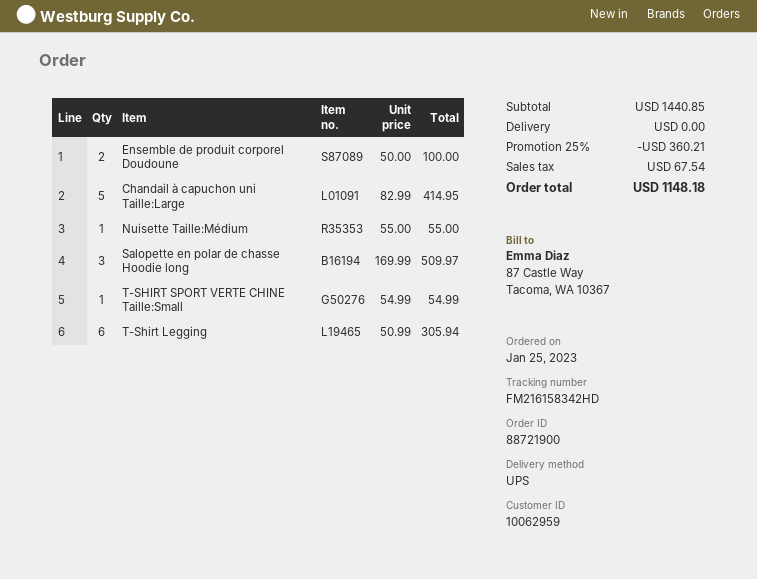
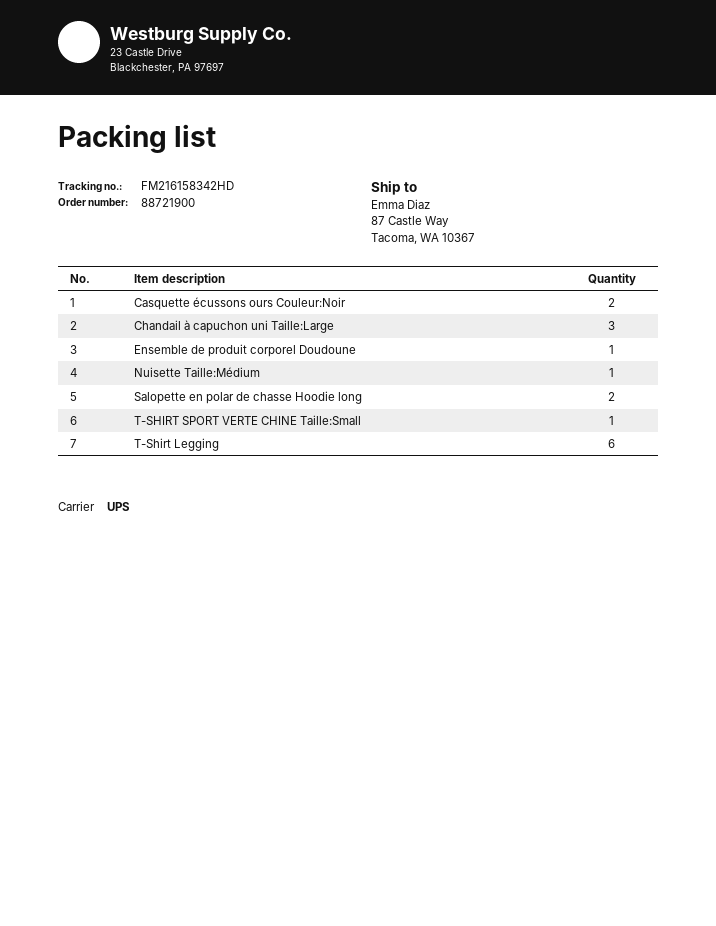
Ensemble de produit corporel Doudoune: 2 -> 1
Chandail à capuchon uni Taille:Large: 5 -> 3
Salopette en polar de chasse Hoodie long: 3 -> 2
Casquette écussons ours Couleur:Noir: none -> 2

